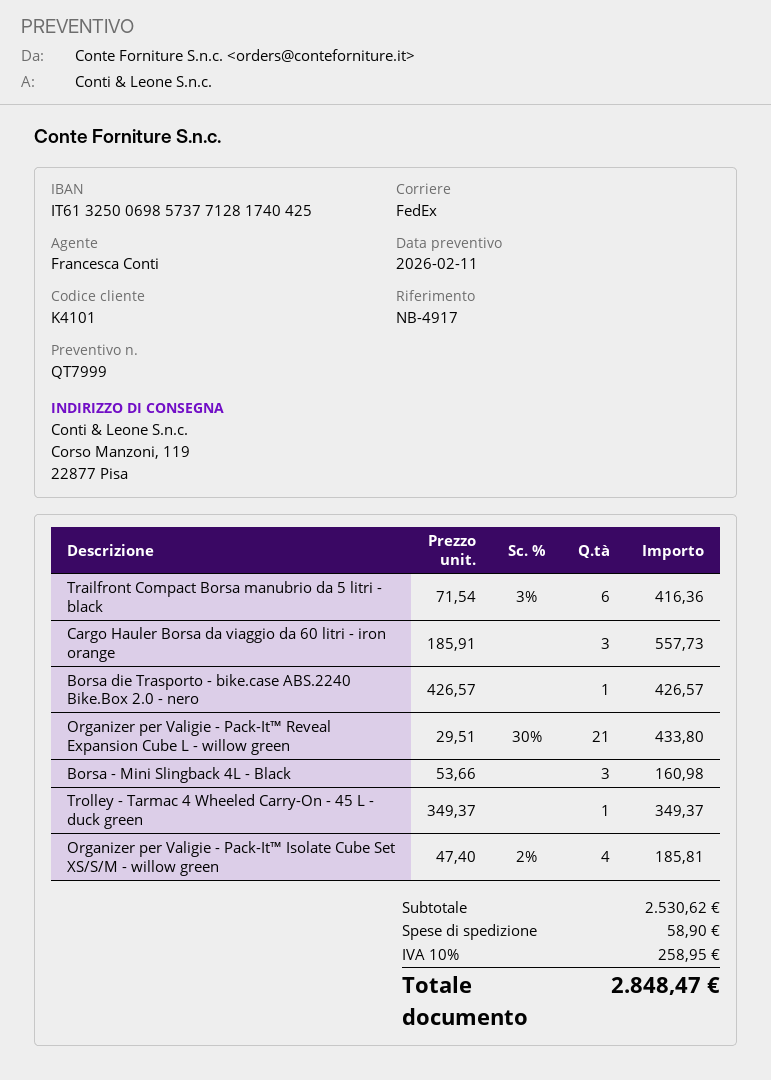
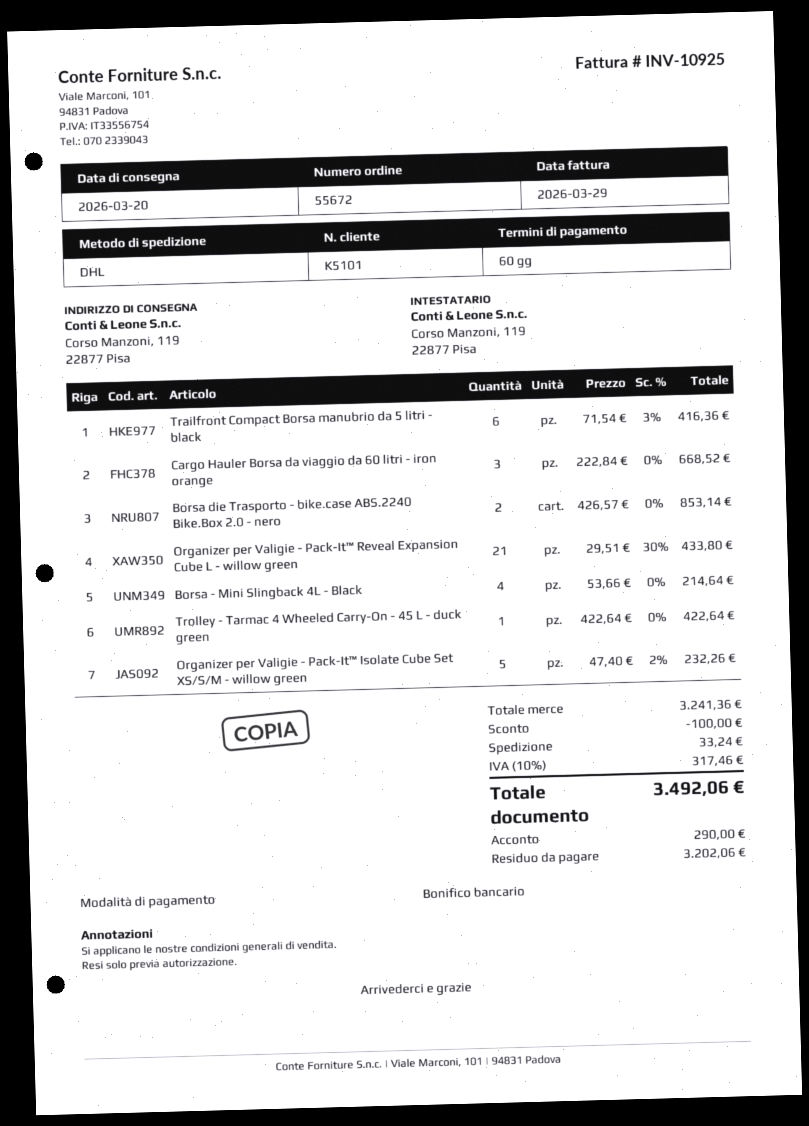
customer number: K4101 -> K5101
shipping method: FedEx -> DHL
Cargo Hauler Borsa da viaggio da 60 litri - iron orange: 3 x 185.91 = 557.73 -> 3 x 222.84 = 668.52
Borsa die Trasporto - bike.case ABS.2240 Bike.Box 2.0 - nero: 1 x 426.57 = 426.57 -> 2 x 426.57 = 853.14
Borsa - Mini Slingback 4L - Black: 3 x 53.66 = 160.98 -> 4 x 53.66 = 214.64
Trolley - Tarmac 4 Wheeled Carry-On - 45 L - duck green: 1 x 349.37 = 349.37 -> 1 x 422.64 = 422.64
Organizer per Valigie - Pack-It™ Isolate Cube Set XS/S/M - willow green: 4 x 47.40 - 2% = 185.81 -> 5 x 47.40 - 2% = 232.26
subtotal: 2530.62 -> 3241.36
discount: none -> 100.00
shipping: 58.90 -> 33.24
tax: 10% = 258.95 -> 10% = 317.46
total: 2848.47 -> 3492.06

